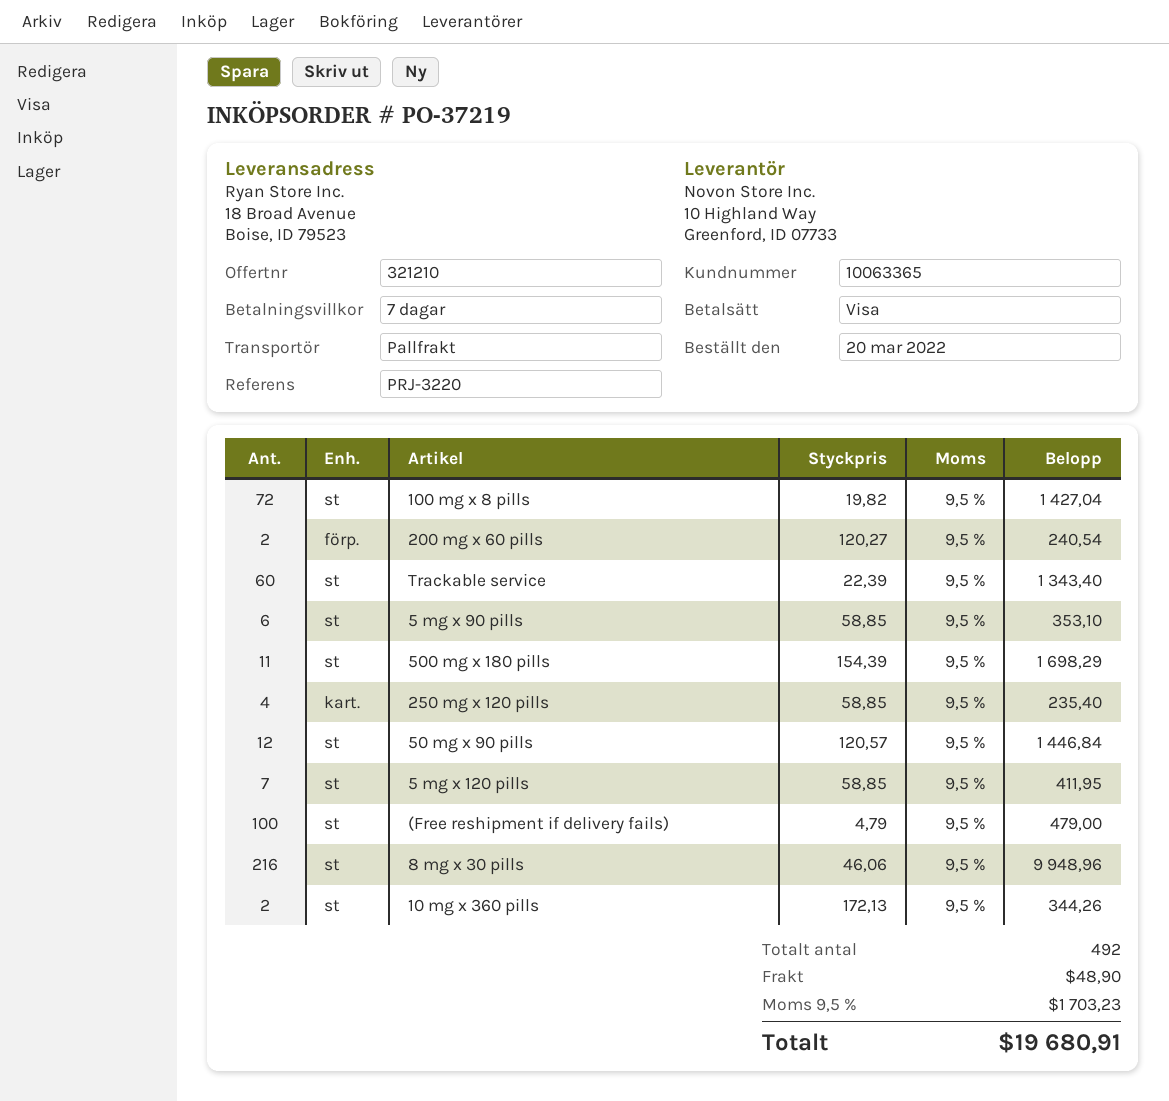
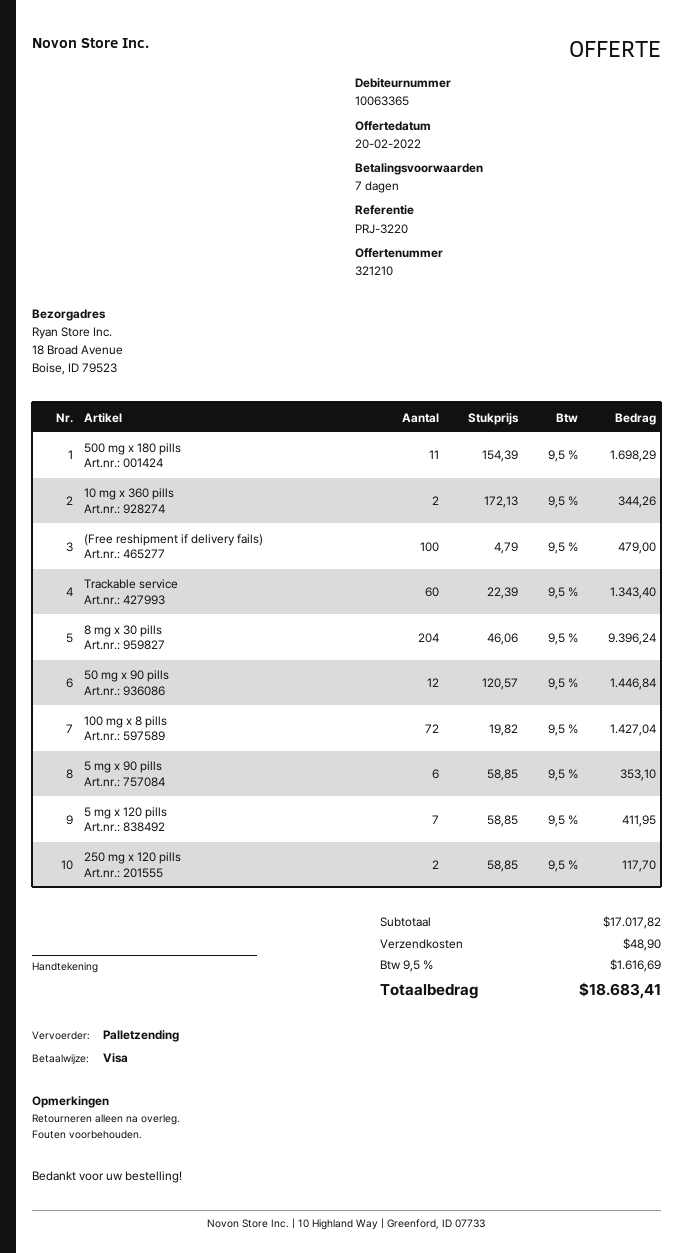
200 mg x 60 pills: 2 x 120.27 = 240.54 -> none
250 mg x 120 pills: 4 x 58.85 = 235.40 -> 2 x 58.85 = 117.70
8 mg x 30 pills: 216 x 46.06 = 9948.96 -> 204 x 46.06 = 9396.24
tax: 9.5% = 1703.23 -> 9.5% = 1616.69
total: 19680.91 -> 18683.41

